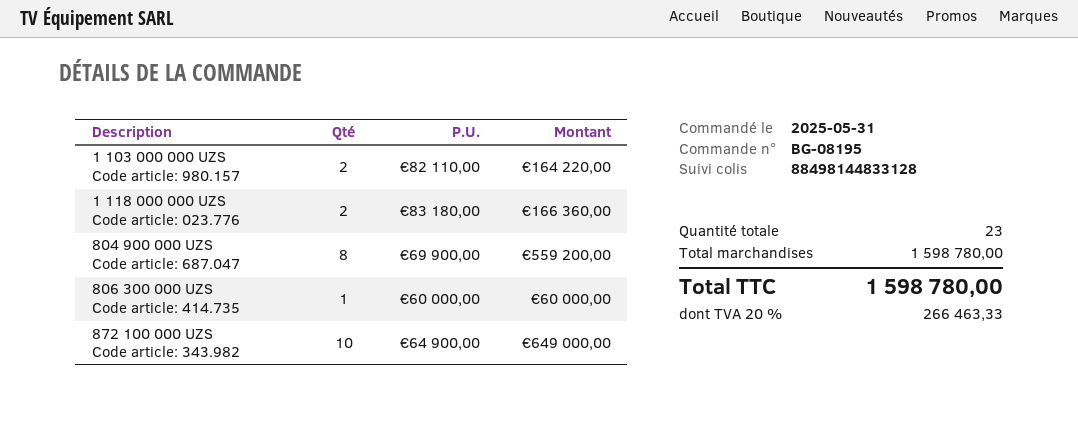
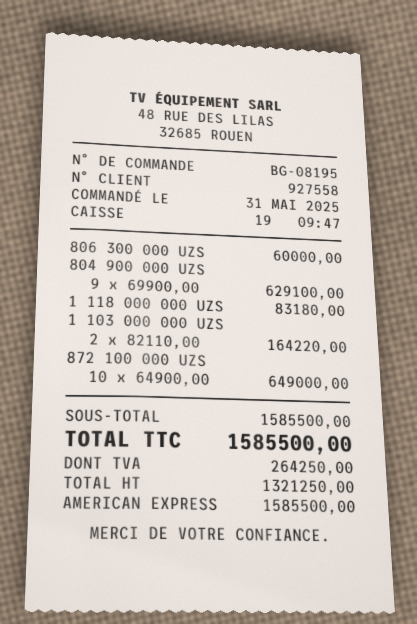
1 118 000 000 UZS: 2 x 83180.00 = 166360.00 -> 1 x 83180.00 = 83180.00
804 900 000 UZS: 8 x 69900.00 = 559200.00 -> 9 x 69900.00 = 629100.00
subtotal: 1598780.00 -> 1585500.00
tax: 266463.33 -> 264250.00
total: 1598780.00 -> 1585500.00

